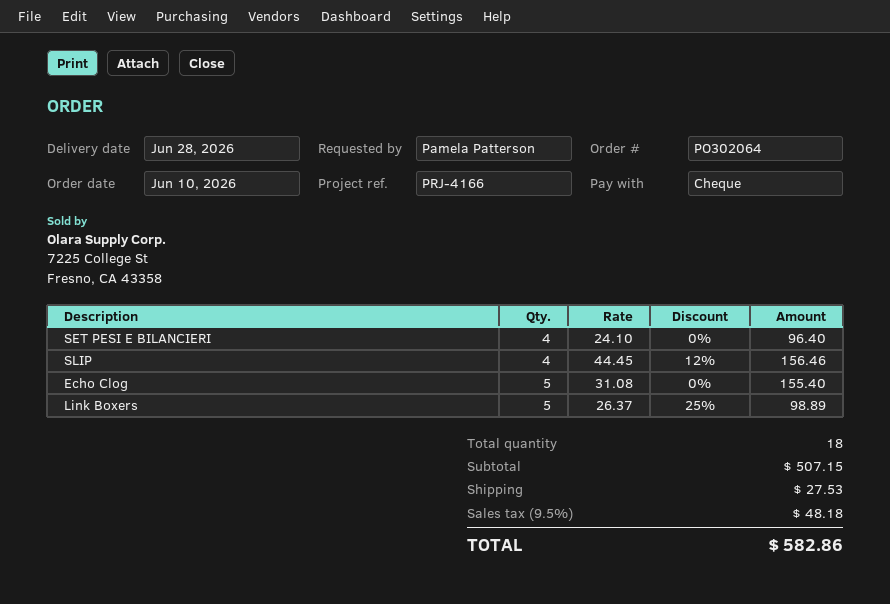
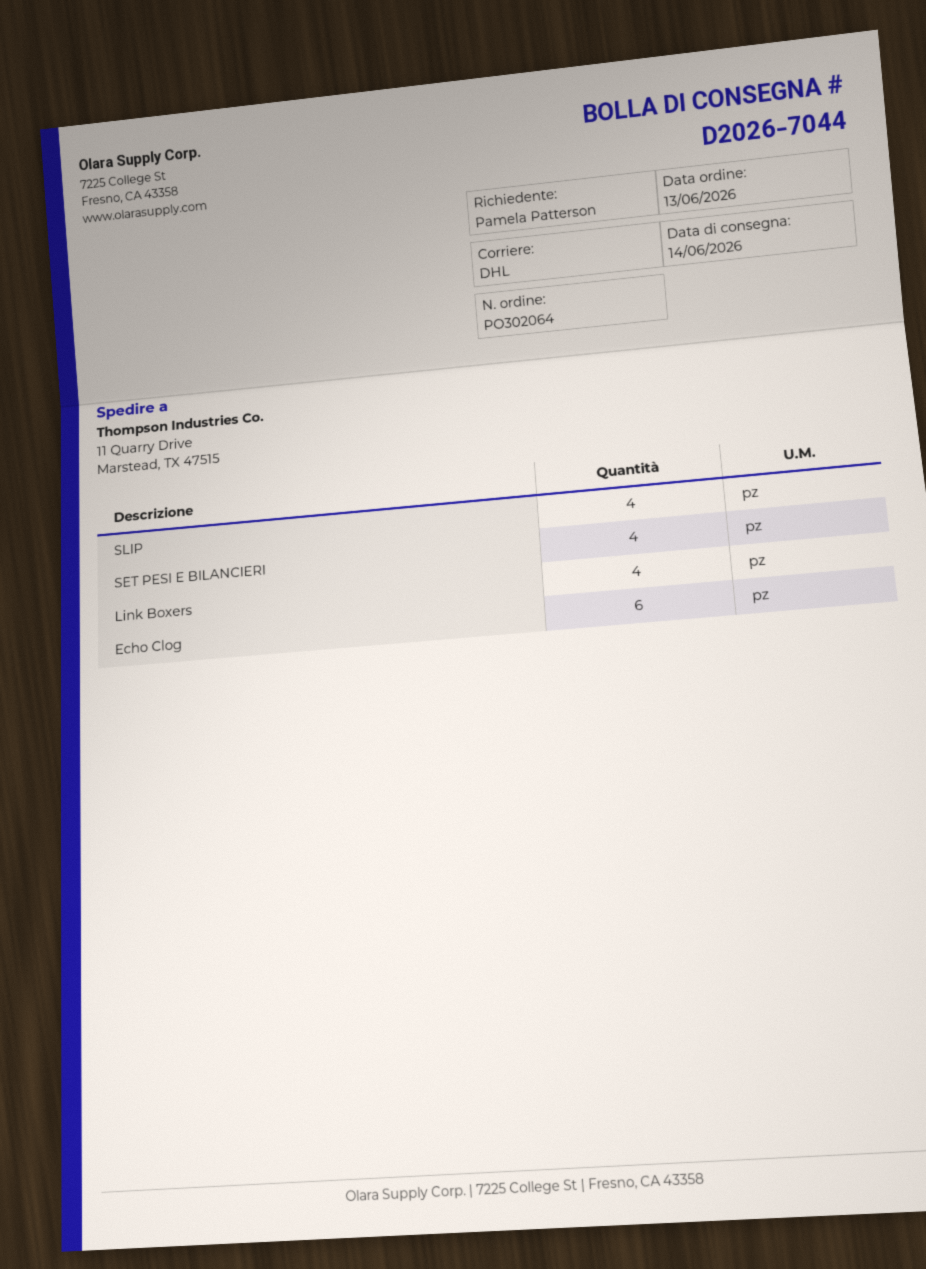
order date: 2026-06-10 -> 2026-06-13
delivery date: 2026-06-28 -> 2026-06-14
Echo Clog: 5 -> 6
Link Boxers: 5 -> 4

